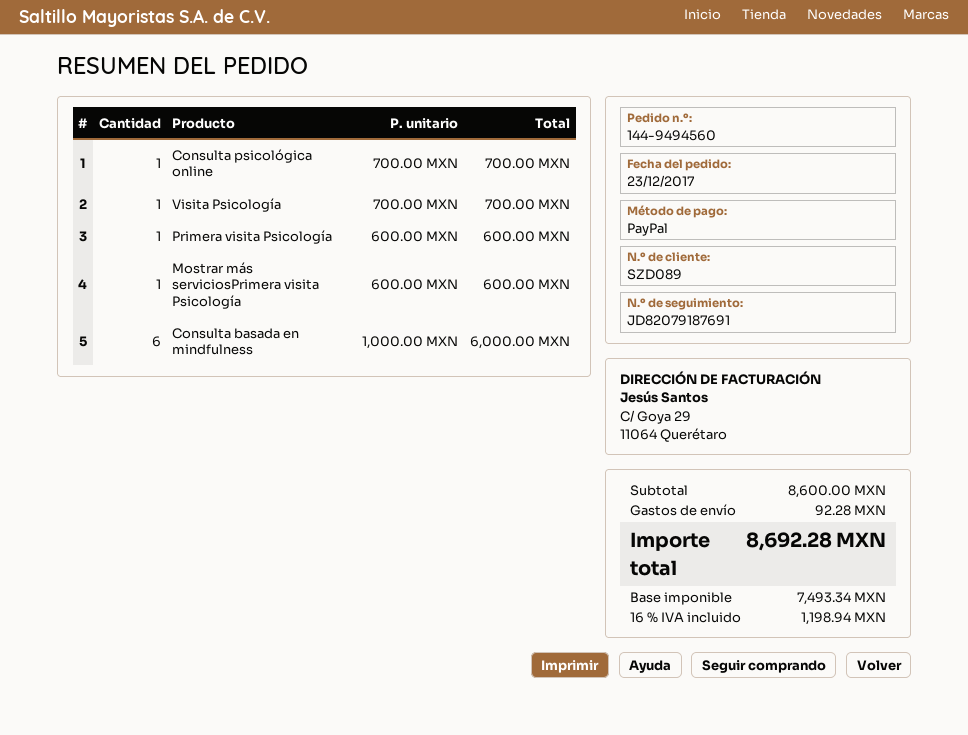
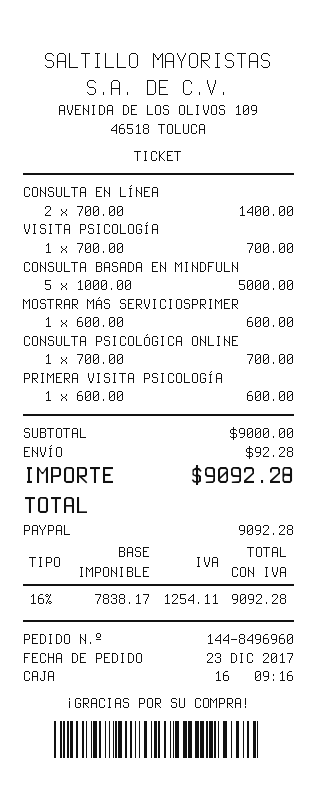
order number: 144-9494560 -> 144-8496960
Consulta basada en mindfulness: 6 x 1000.00 = 6000.00 -> 5 x 1000.00 = 5000.00
CONSULTA EN LÍNEA: none -> 2 x 700.00 = 1400.00
subtotal: 8600.00 -> 9000.00
net: 7493.34 -> 7838.17
tax: 16% = 1198.94 -> 16% = 1254.11
total: 8692.28 -> 9092.28

